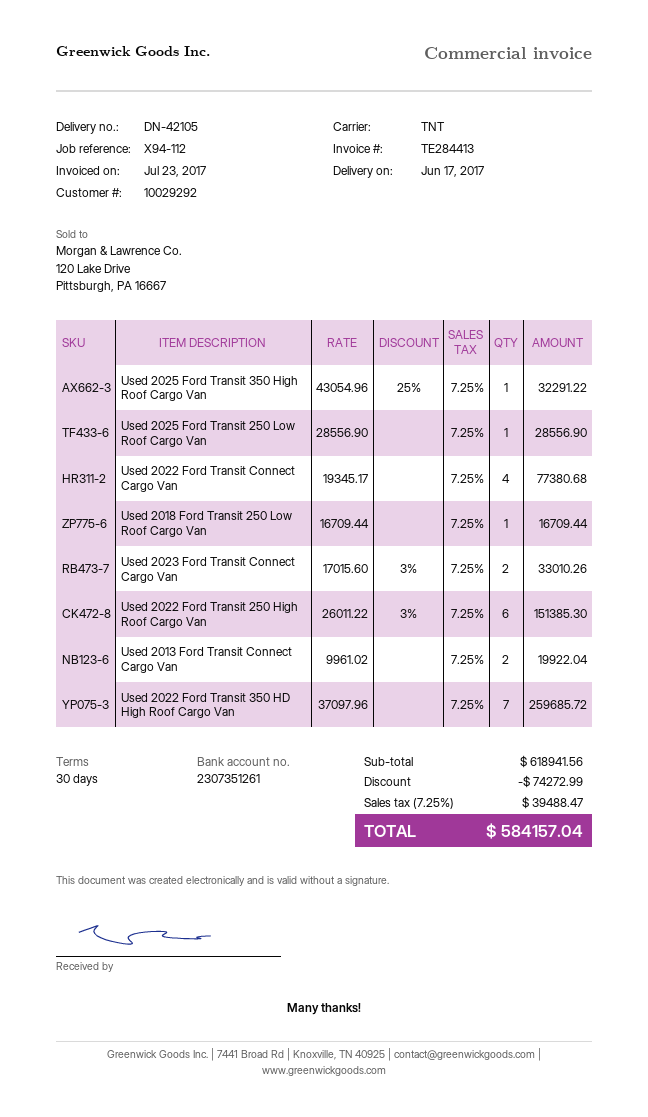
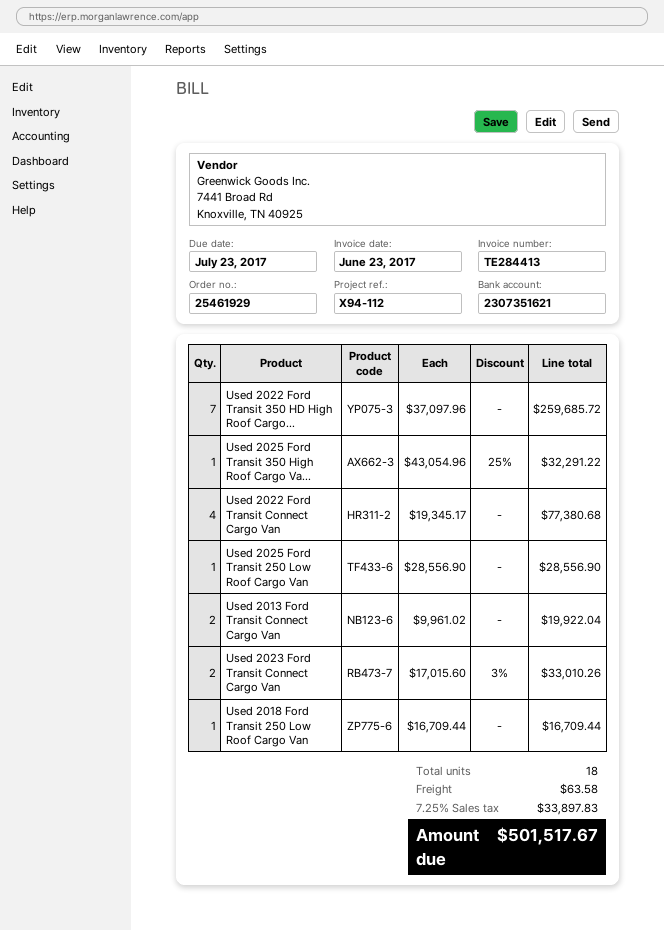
invoice date: 2017-07-23 -> 2017-06-23
bank account: 2307351261 -> 2307351621
Used 2022 Ford Transit 250 High Roof Cargo Van: 6 x 26011.22 - 3% = 151385.30 -> none
discount: 74272.99 -> none
shipping: none -> 63.58
tax: 7.25% = 39488.47 -> 7.25% = 33897.83
total: 584157.04 -> 501517.67

